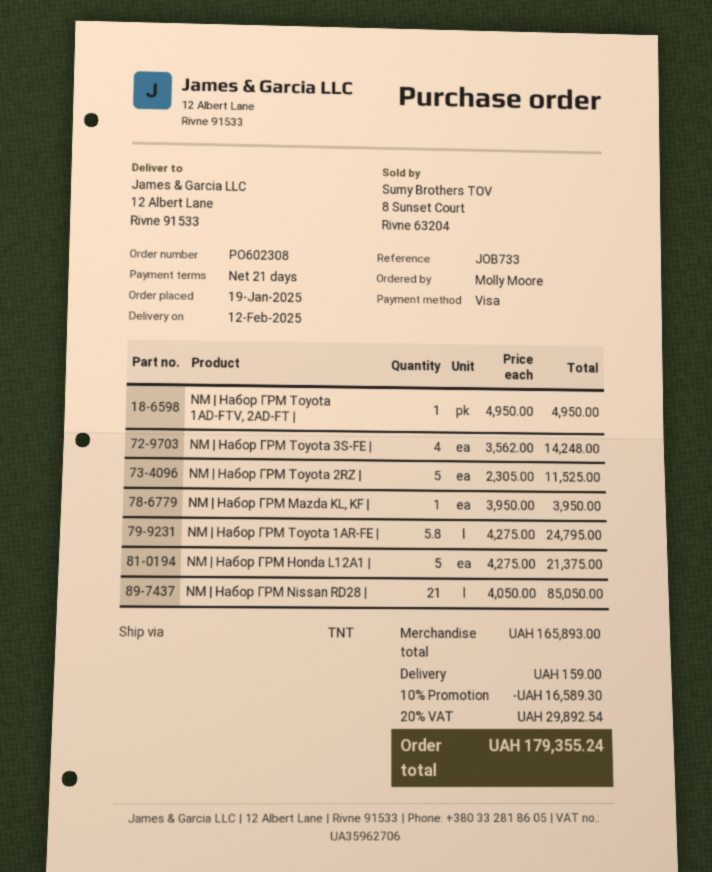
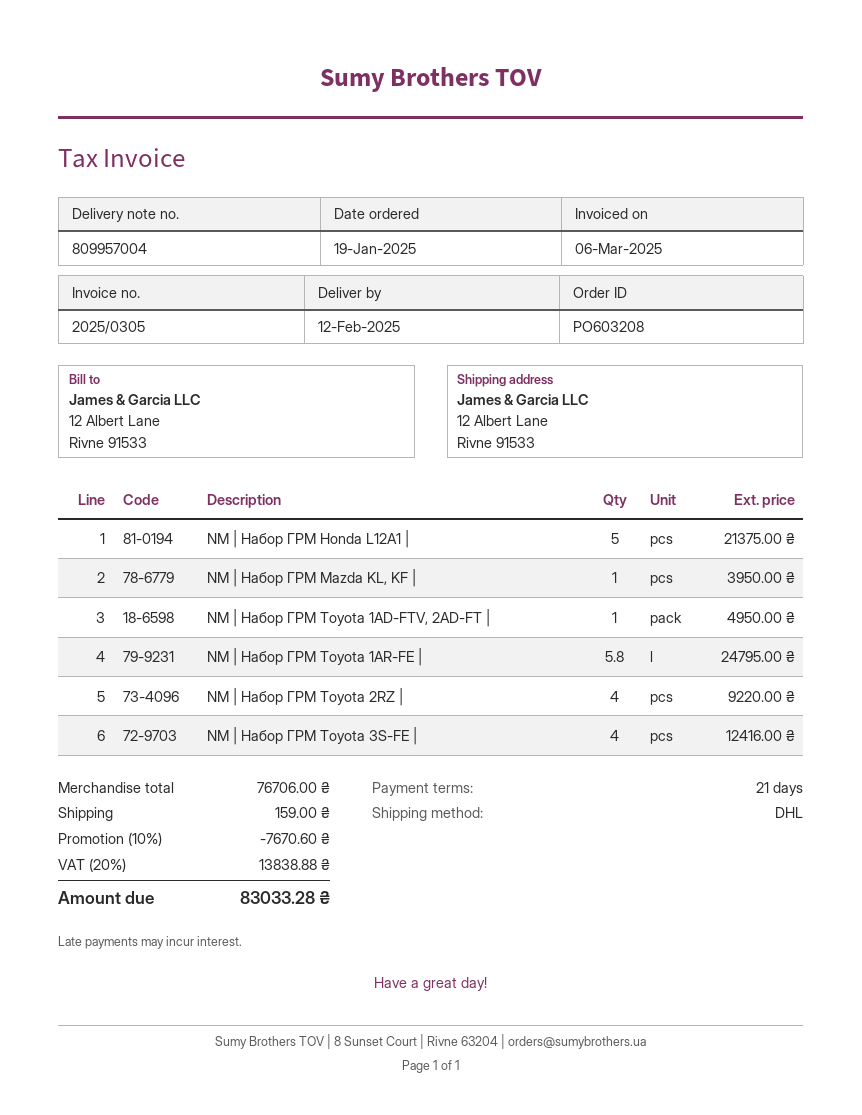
order number: PO602308 -> PO603208
shipping method: TNT -> DHL
NM | Набор ГРМ Toyota 3S-FE |: 4 for 14248.00 -> 4 for 12416.00
NM | Набор ГРМ Toyota 2RZ |: 5 for 11525.00 -> 4 for 9220.00
NM | Набор ГРМ Nissan RD28 |: 21 for 85050.00 -> none
subtotal: 165893.00 -> 76706.00
discount: 10% = 16589.30 -> 10% = 7670.60
tax: 20% = 29892.54 -> 20% = 13838.88
total: 179355.24 -> 83033.28

